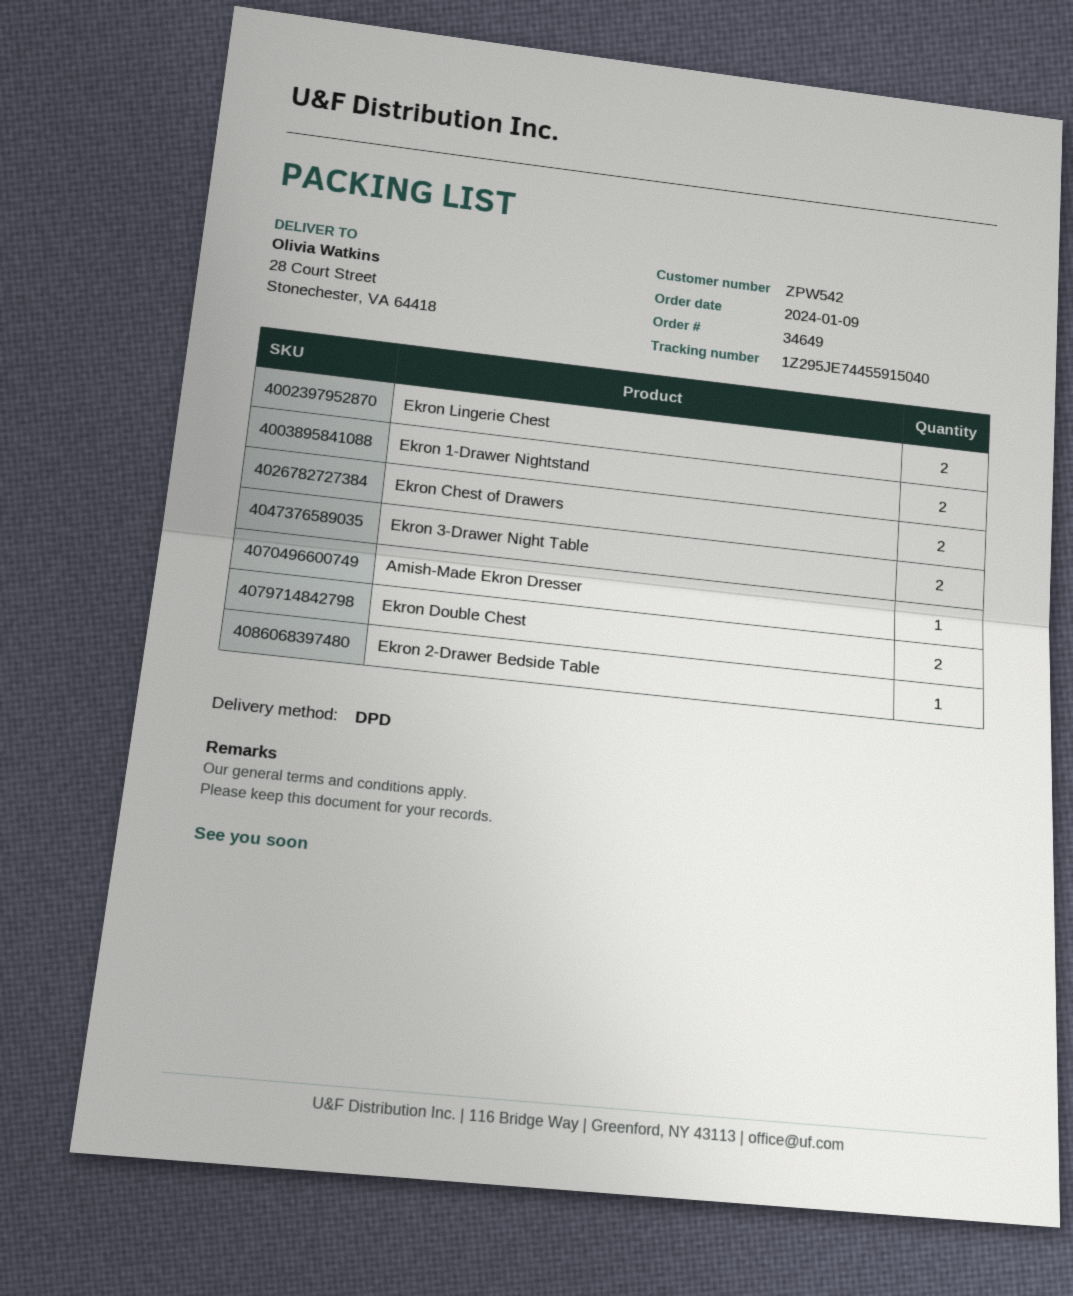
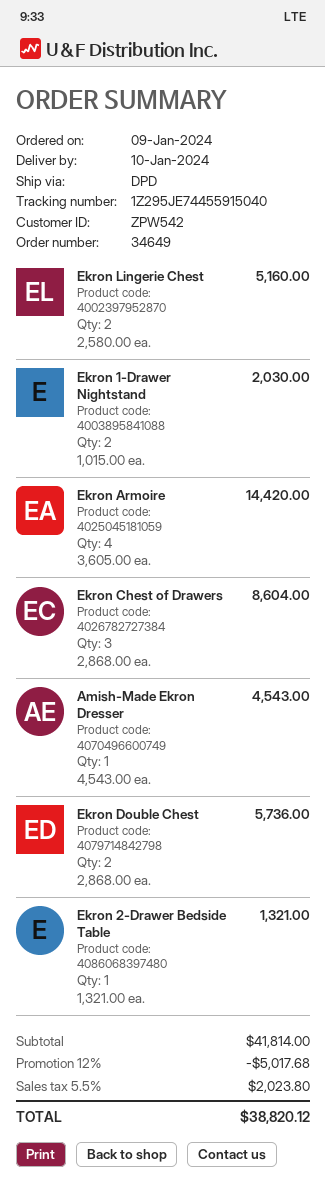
Ekron Chest of Drawers: 2 -> 3
Ekron 3-Drawer Night Table: 2 -> none
Ekron Armoire: none -> 4

